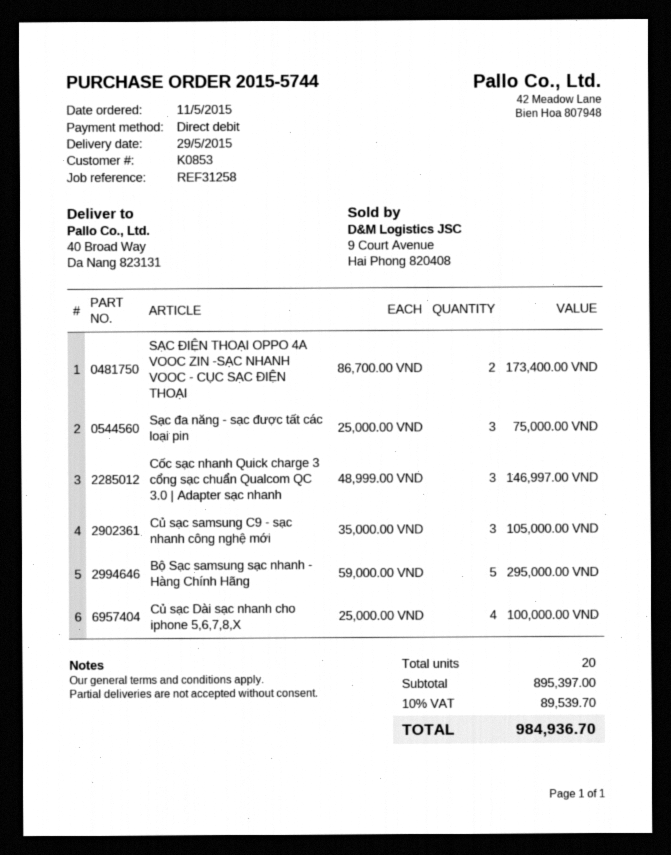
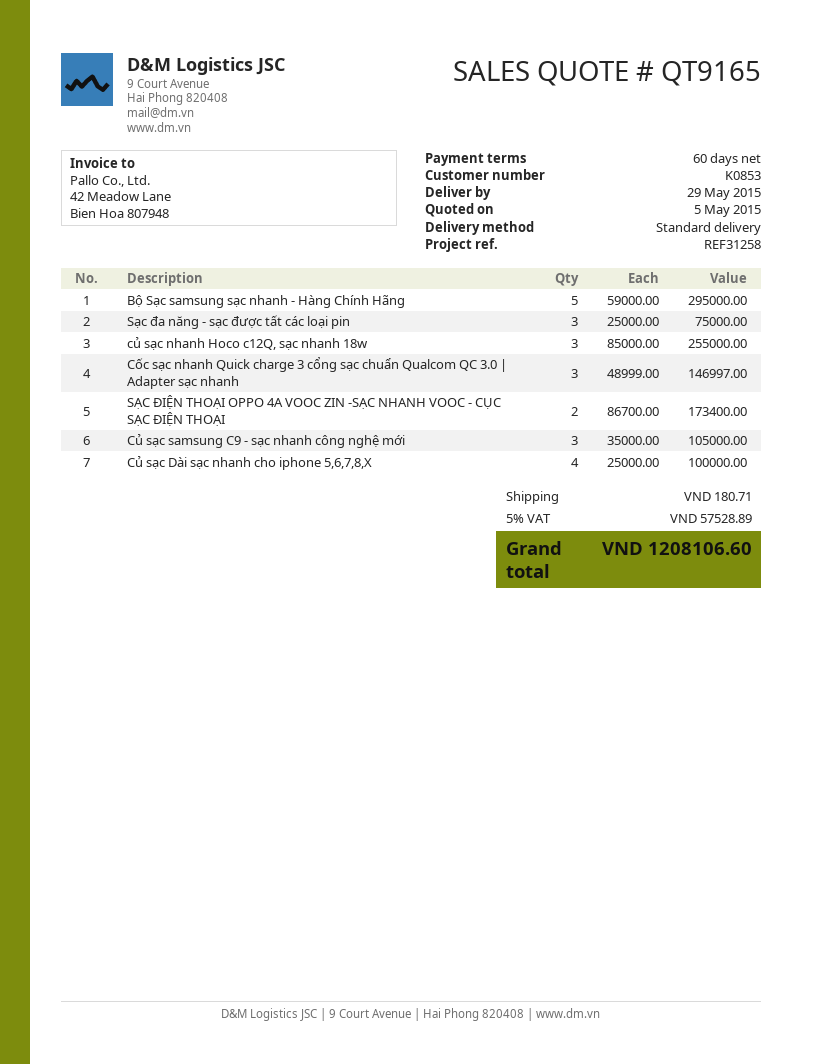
củ sạc nhanh Hoco c12Q, sạc nhanh 18w: none -> 3 x 85000.00 = 255000.00
shipping: none -> 180.71
tax: 10% = 89539.70 -> 5% = 57528.89
total: 984936.70 -> 1208106.60

